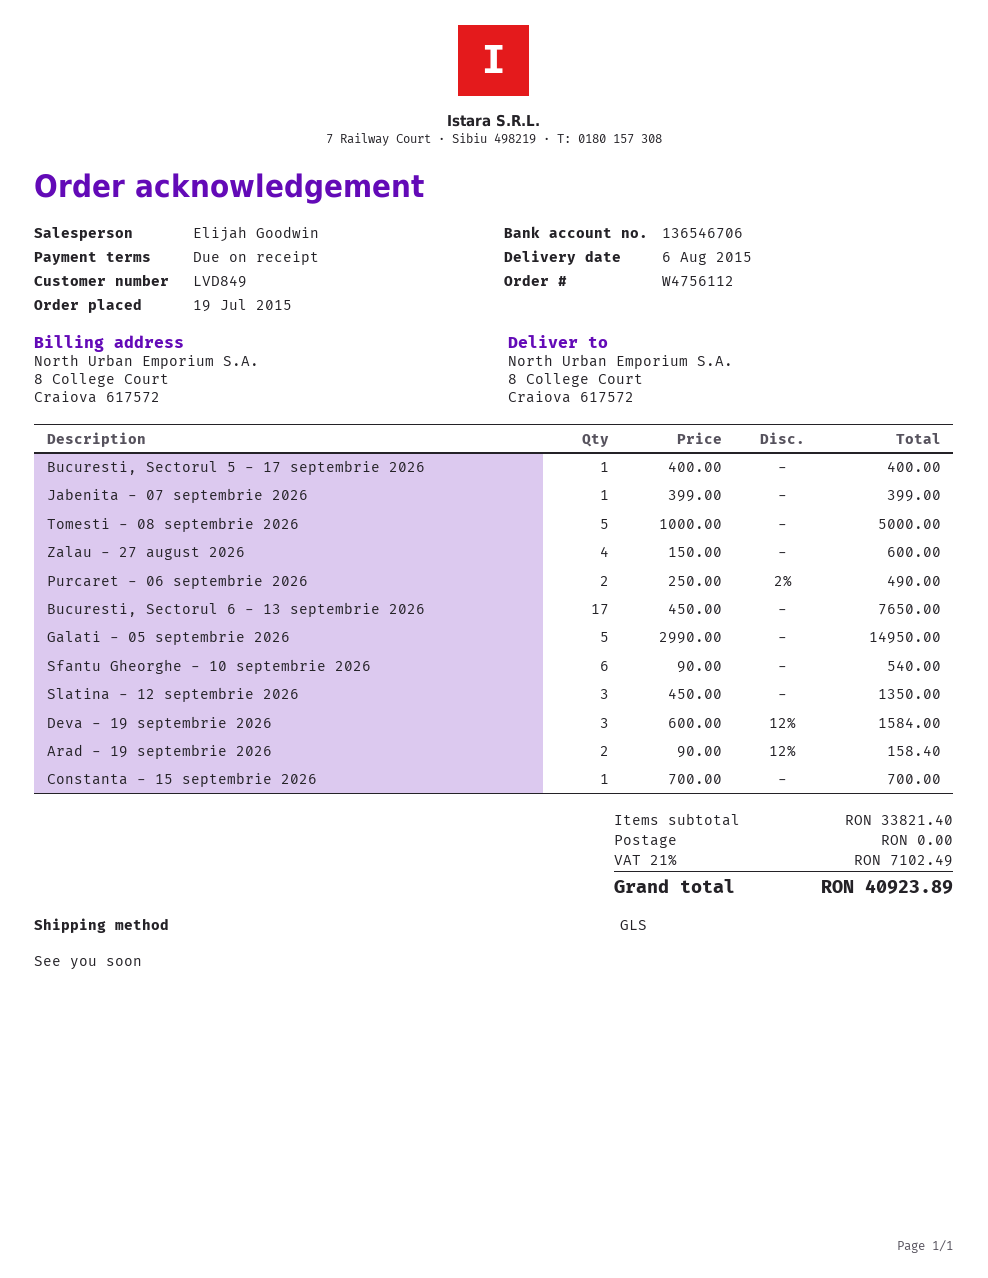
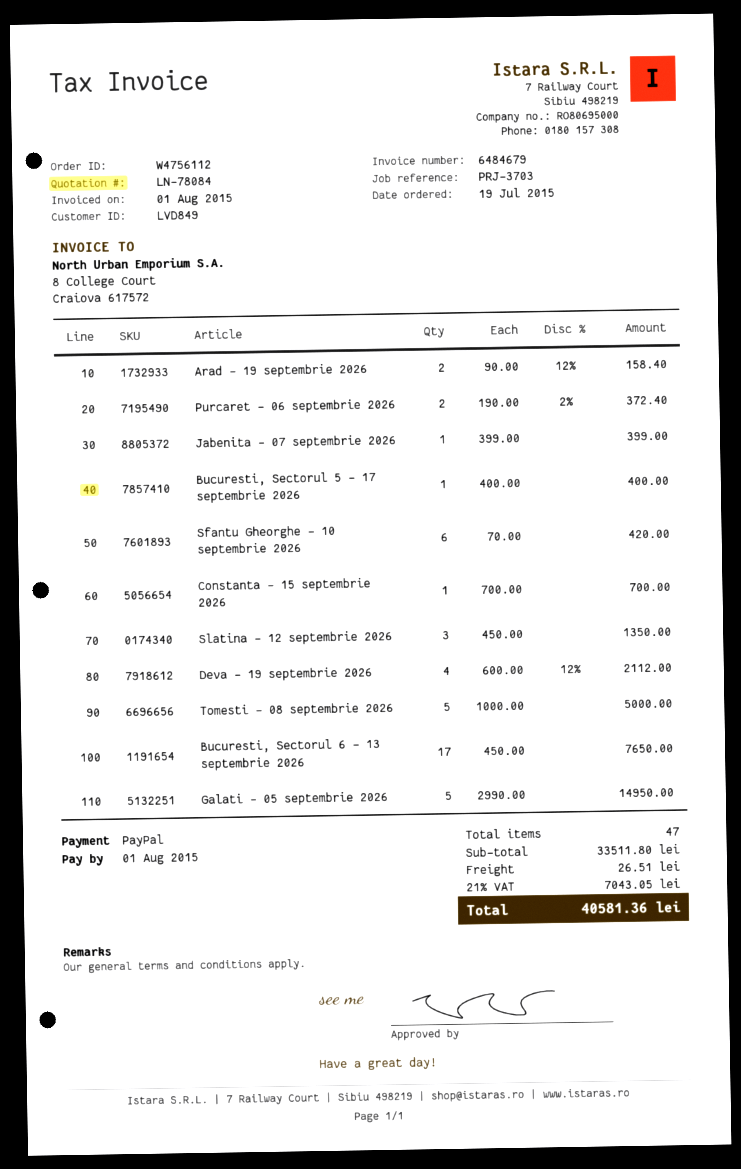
Zalau - 27 august 2026: 4 x 150.00 = 600.00 -> none
Purcaret - 06 septembrie 2026: 2 x 250.00 - 2% = 490.00 -> 2 x 190.00 - 2% = 372.40
Sfantu Gheorghe - 10 septembrie 2026: 6 x 90.00 = 540.00 -> 6 x 70.00 = 420.00
Deva - 19 septembrie 2026: 3 x 600.00 - 12% = 1584.00 -> 4 x 600.00 - 12% = 2112.00
subtotal: 33821.40 -> 33511.80
shipping: 0.00 -> 26.51
tax: 21% = 7102.49 -> 21% = 7043.05
total: 40923.89 -> 40581.36

